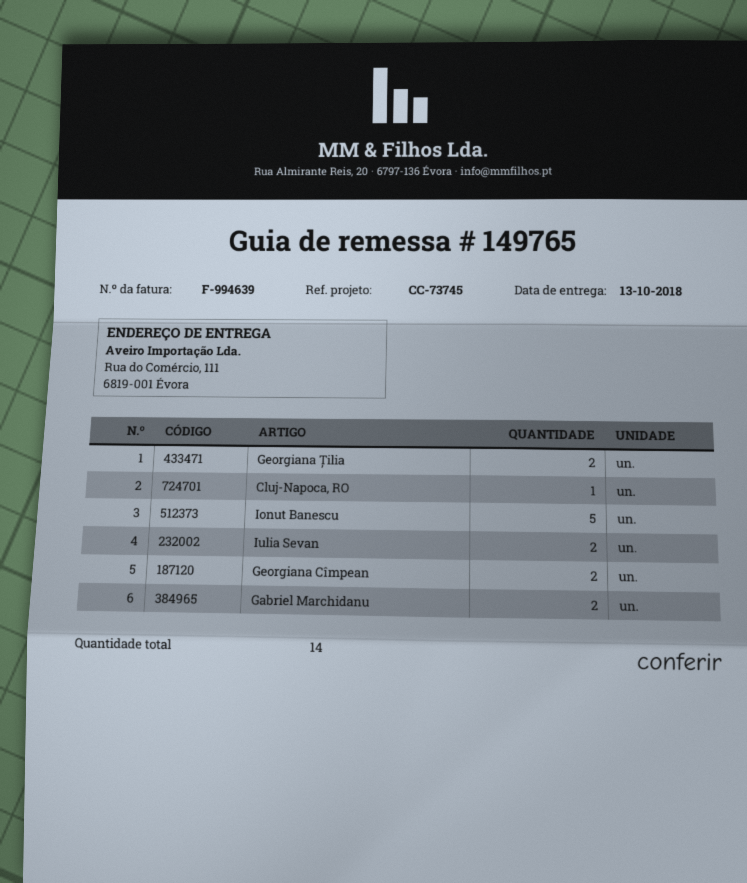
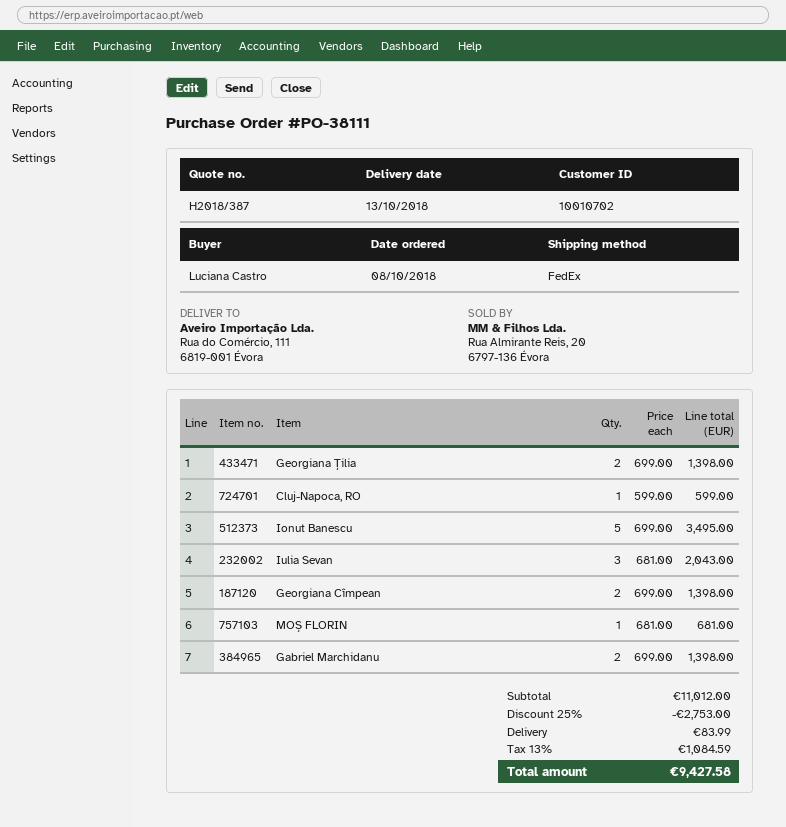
Iulia Sevan: 2 -> 3
MOȘ FLORIN: none -> 1

